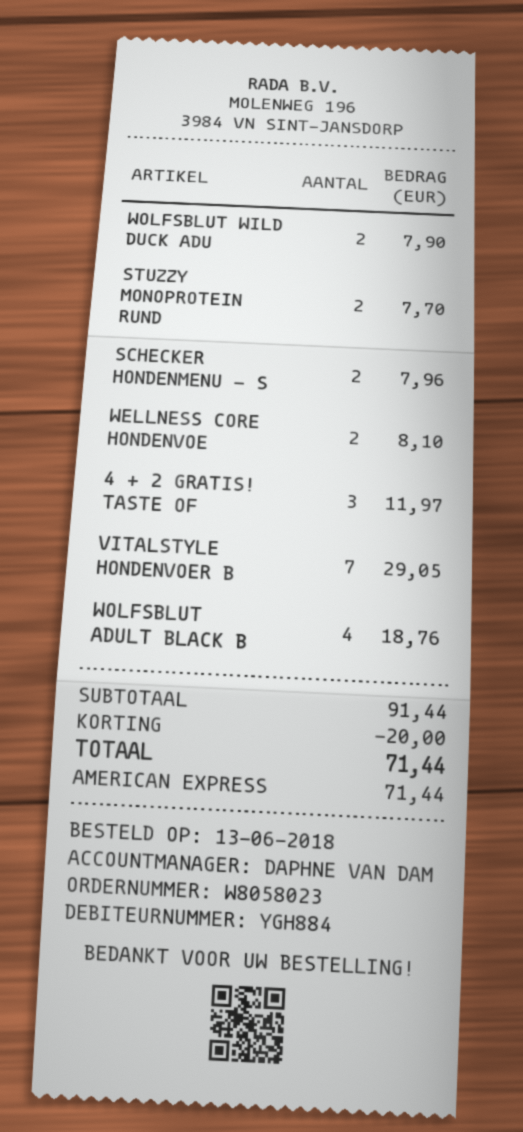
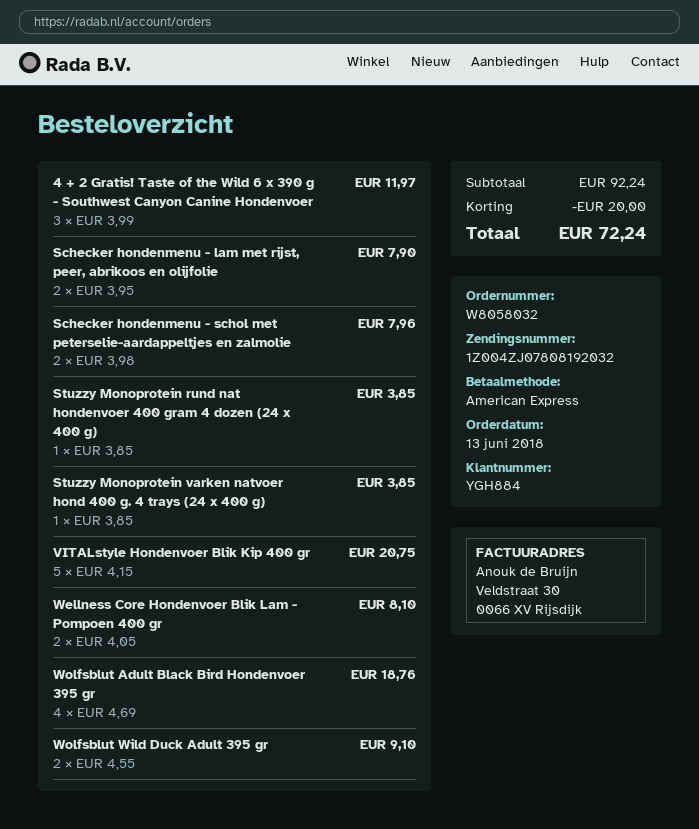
order number: W8058023 -> W8058032
WOLFSBLUT WILD DUCK ADU: 2 for 7.90 -> 2 for 9.10
STUZZY MONOPROTEIN RUND: 2 for 7.70 -> 1 for 3.85
VITALSTYLE HONDENVOER B: 7 for 29.05 -> 5 for 20.75
Schecker hondenmenu - lam met rijst, peer, abrikoos en olijfolie: none -> 2 for 7.90
Stuzzy Monoprotein varken natvoer hond 400 g. 4 trays (24 x 400 g): none -> 1 for 3.85
subtotal: 91.44 -> 92.24
total: 71.44 -> 72.24

